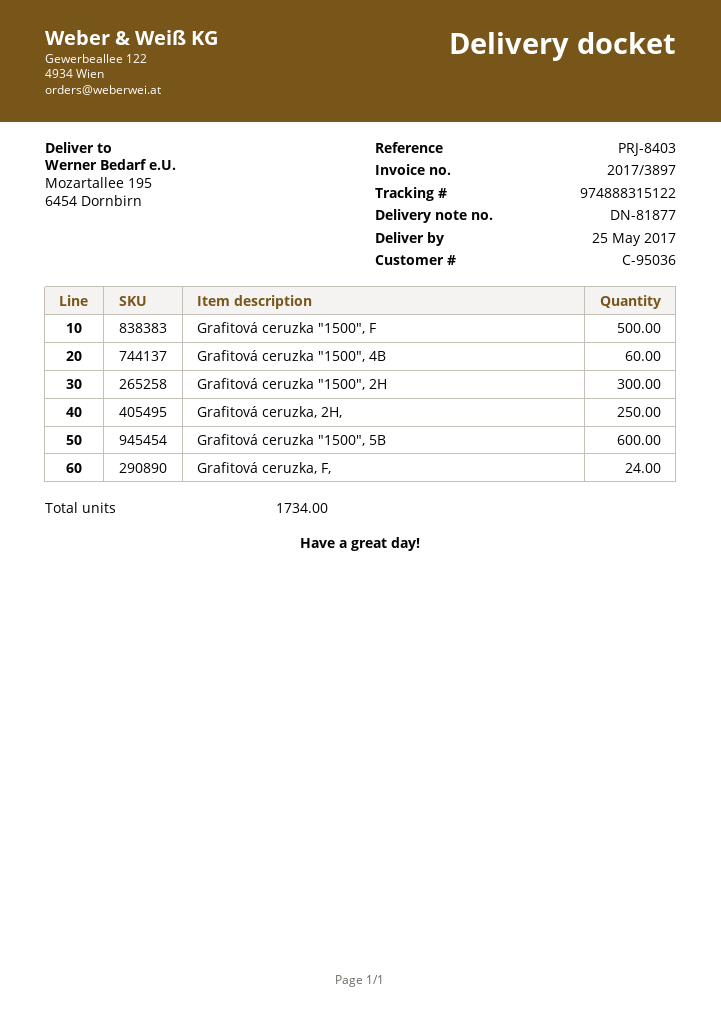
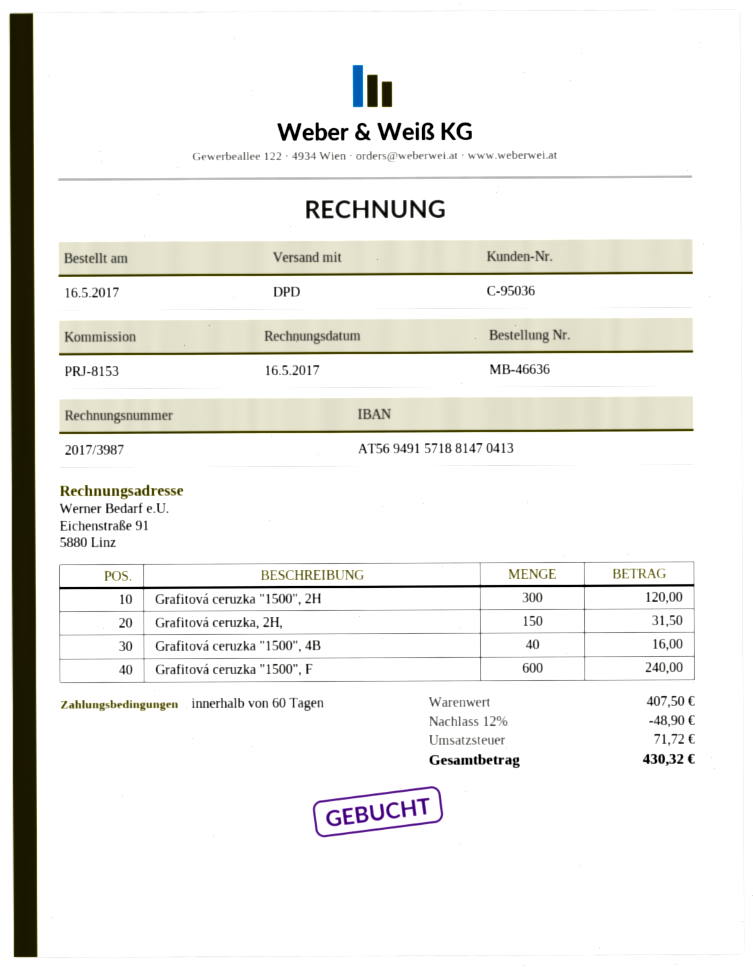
invoice number: 2017/3897 -> 2017/3987
reference: PRJ-8403 -> PRJ-8153
Grafitová ceruzka "1500", F: 500 -> 600
Grafitová ceruzka "1500", 4B: 60 -> 40
Grafitová ceruzka, 2H,: 250 -> 150
Grafitová ceruzka "1500", 5B: 600 -> none
Grafitová ceruzka, F,: 24 -> none

